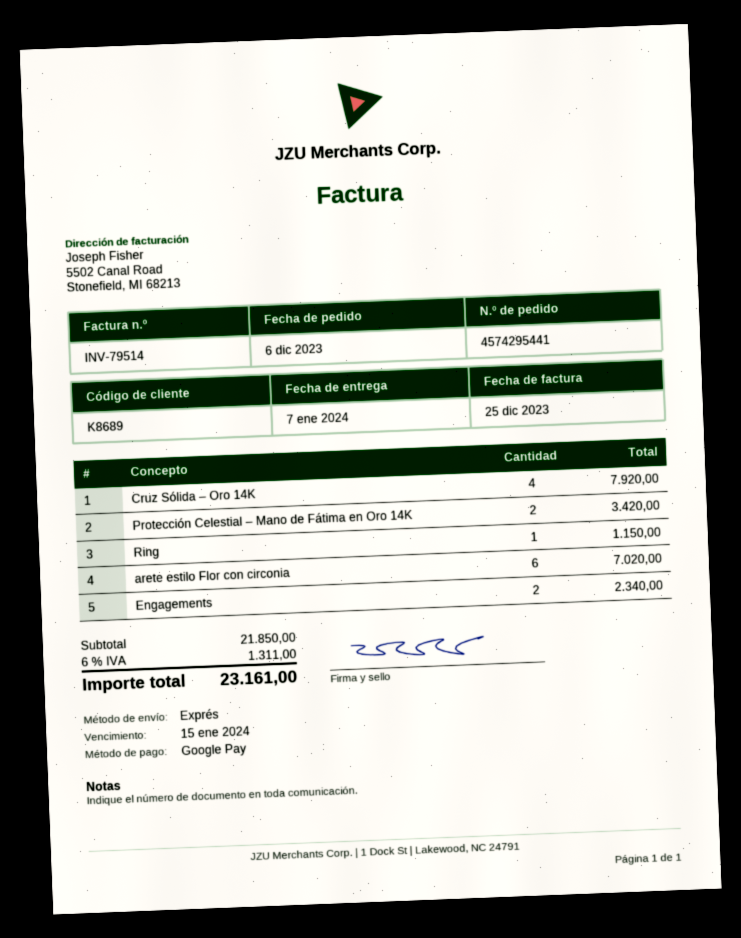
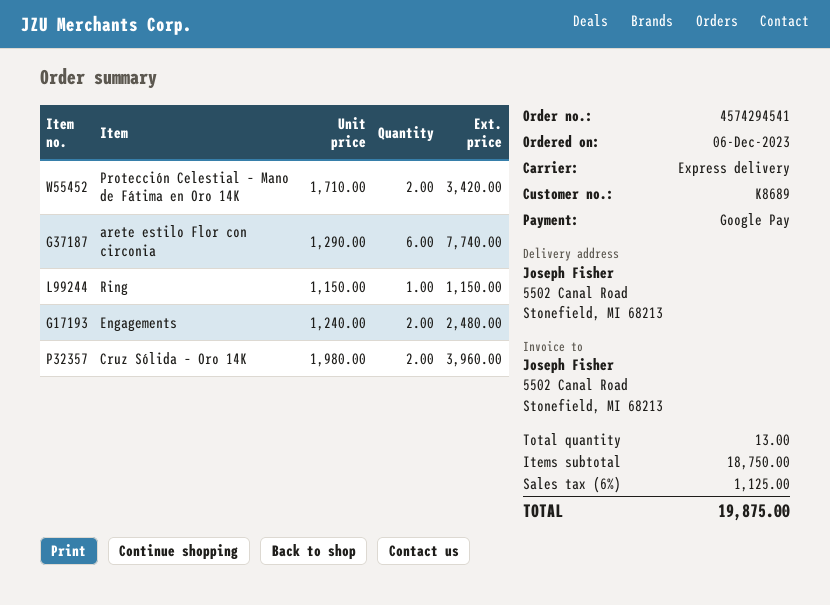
order number: 4574295441 -> 4574294541
Cruz Sólida – Oro 14K: 4 for 7920.00 -> 2 for 3960.00
arete estilo Flor con circonia: 6 for 7020.00 -> 6 for 7740.00
Engagements: 2 for 2340.00 -> 2 for 2480.00
subtotal: 21850.00 -> 18750.00
tax: 6% = 1311.00 -> 6% = 1125.00
total: 23161.00 -> 19875.00

